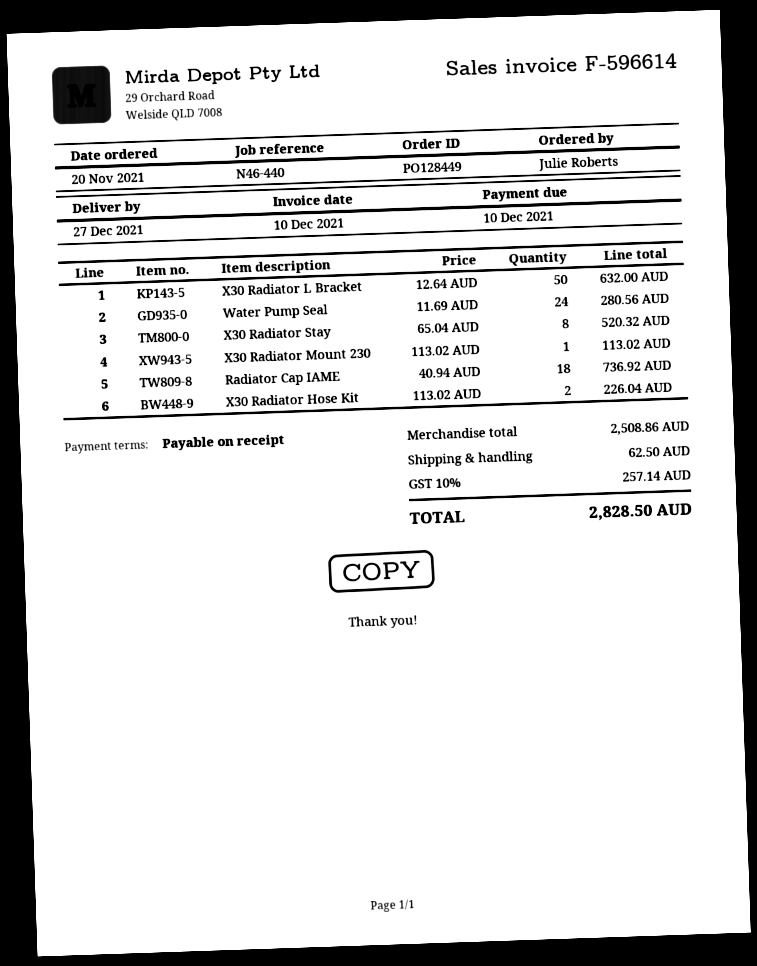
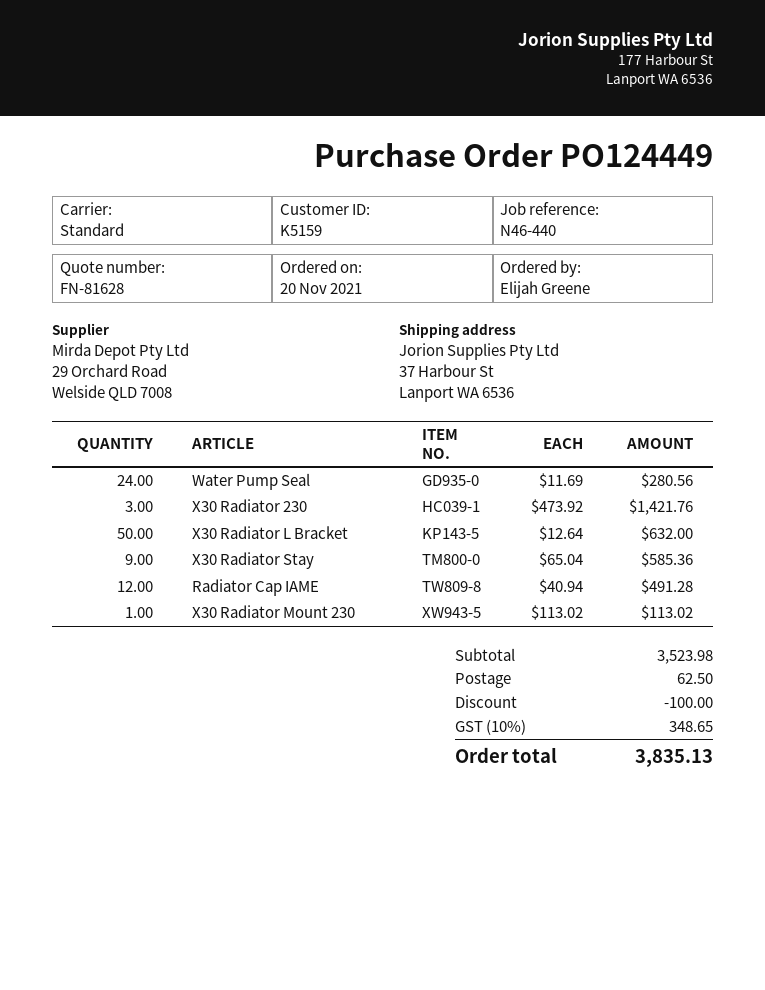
order number: PO128449 -> PO124449
ordered by: Julie Roberts -> Elijah Greene
X30 Radiator Stay: 8 x 65.04 = 520.32 -> 9 x 65.04 = 585.36
Radiator Cap IAME: 18 x 40.94 = 736.92 -> 12 x 40.94 = 491.28
X30 Radiator Hose Kit: 2 x 113.02 = 226.04 -> none
X30 Radiator 230: none -> 3 x 473.92 = 1421.76
subtotal: 2508.86 -> 3523.98
discount: none -> 100.00
tax: 10% = 257.14 -> 10% = 348.65
total: 2828.50 -> 3835.13

